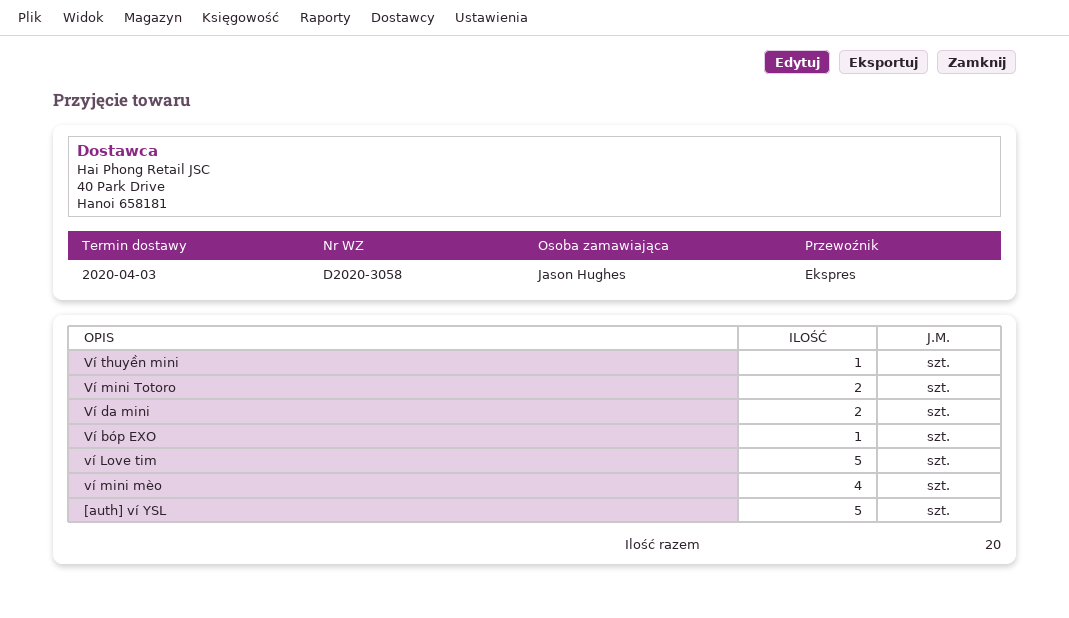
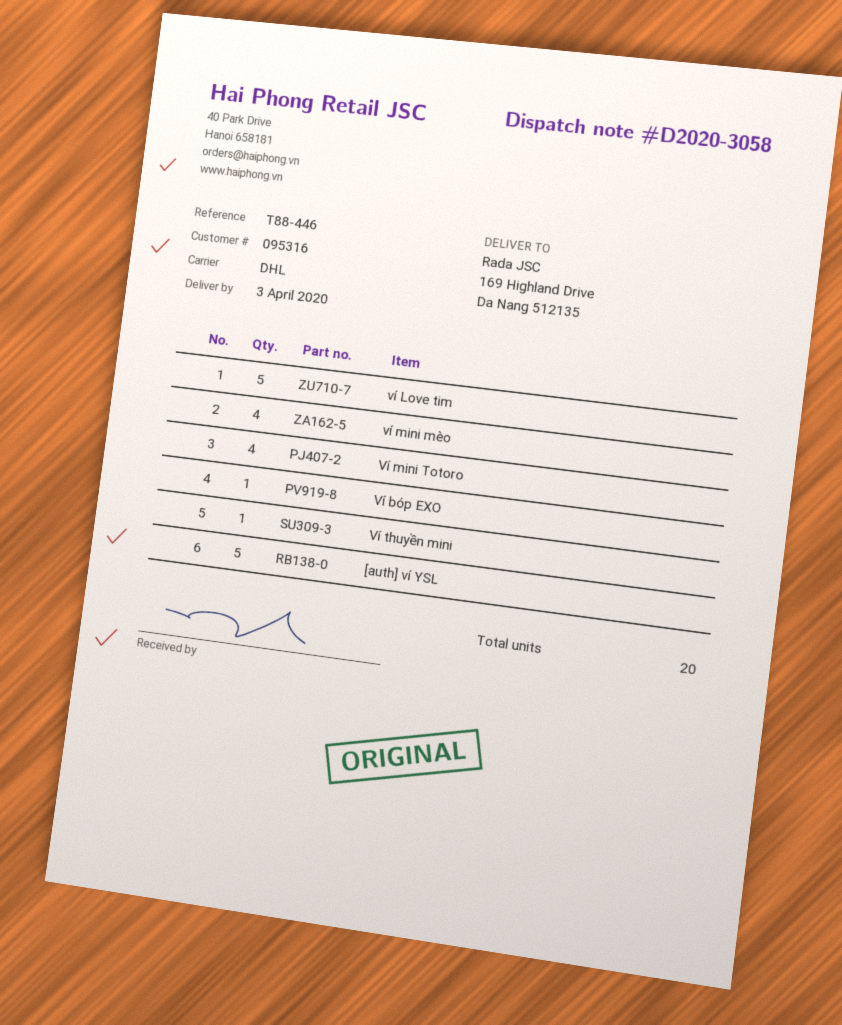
shipping method: express -> DHL
Ví mini Totoro: 2 -> 4
Ví da mini: 2 -> none

